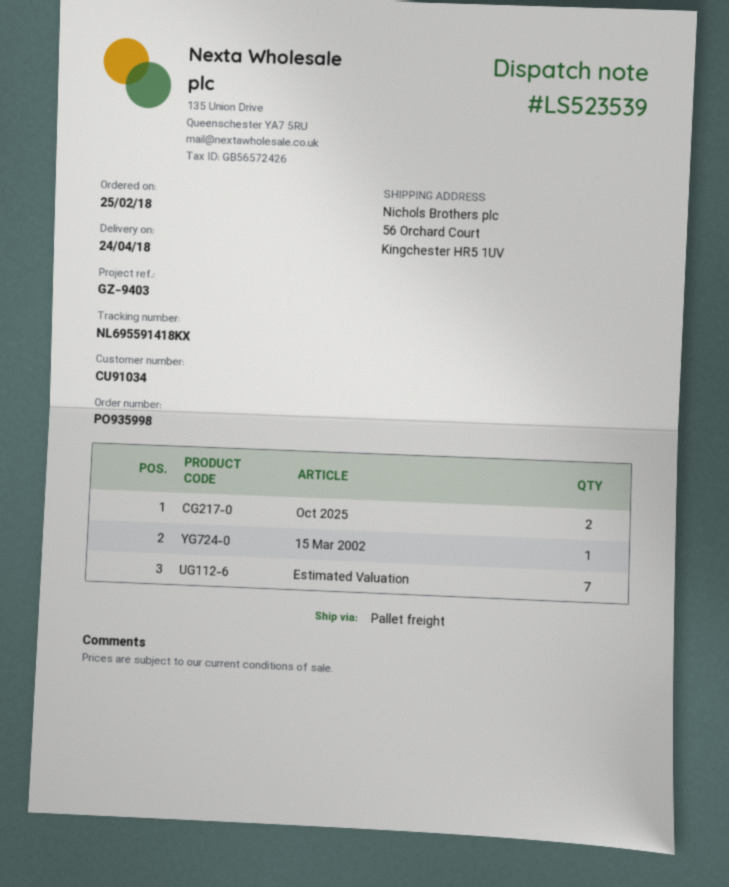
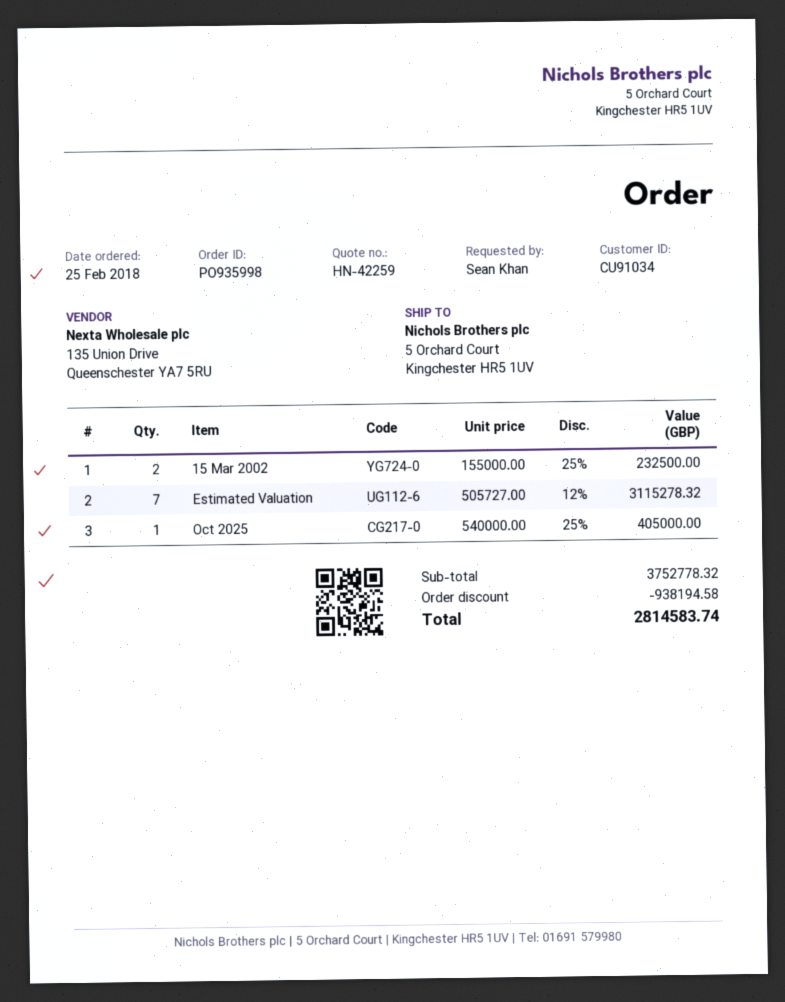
ship to: 56 Orchard Court, Kingchester HR5 1UV -> 5 Orchard Court, Kingchester HR5 1UV
Oct 2025: 2 -> 1
15 Mar 2002: 1 -> 2

